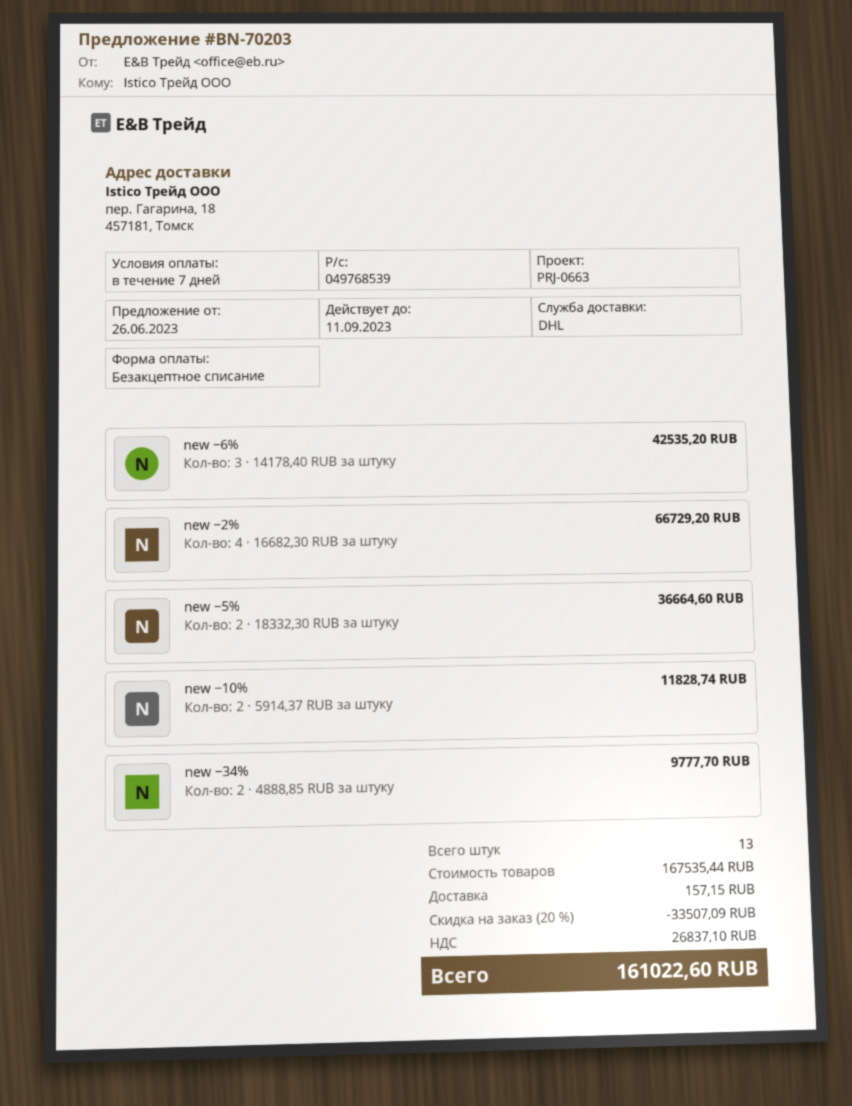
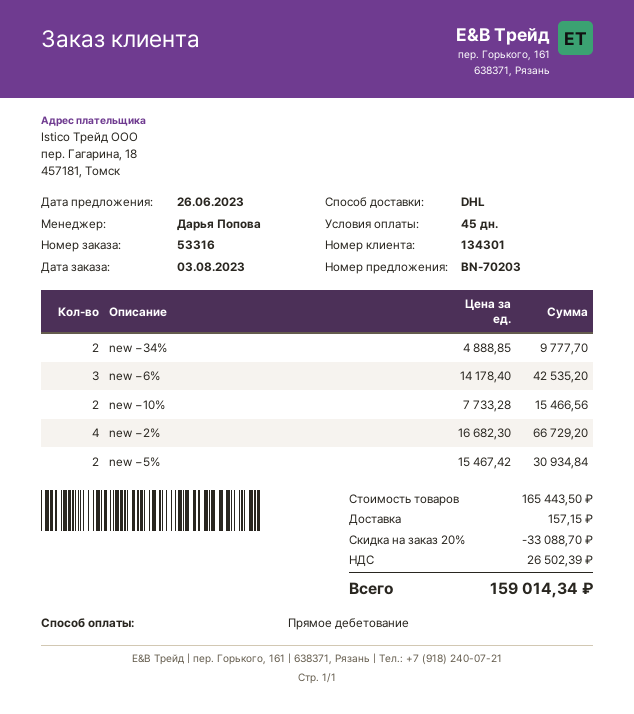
payment terms: 7 days -> 45 days
new −5%: 2 x 18332.30 = 36664.60 -> 2 x 15467.42 = 30934.84
new −10%: 2 x 5914.37 = 11828.74 -> 2 x 7733.28 = 15466.56
subtotal: 167535.44 -> 165443.50
discount: 20% = 33507.09 -> 20% = 33088.70
tax: 26837.10 -> 26502.39
total: 161022.60 -> 159014.34

